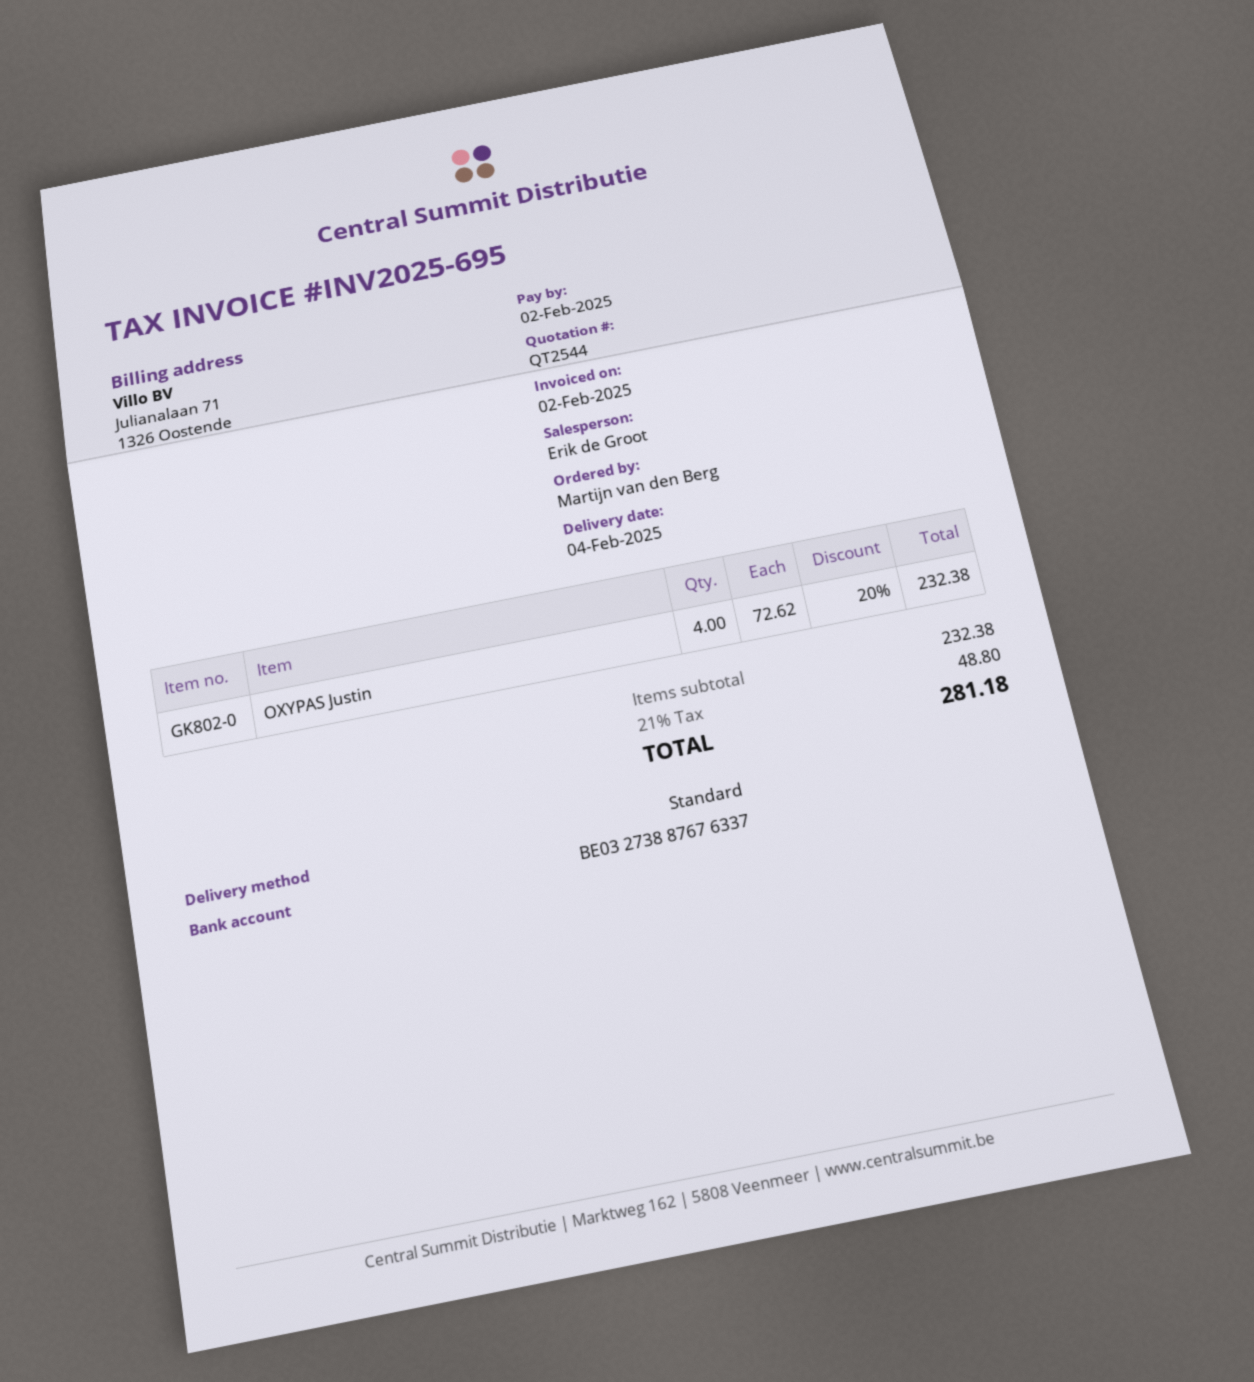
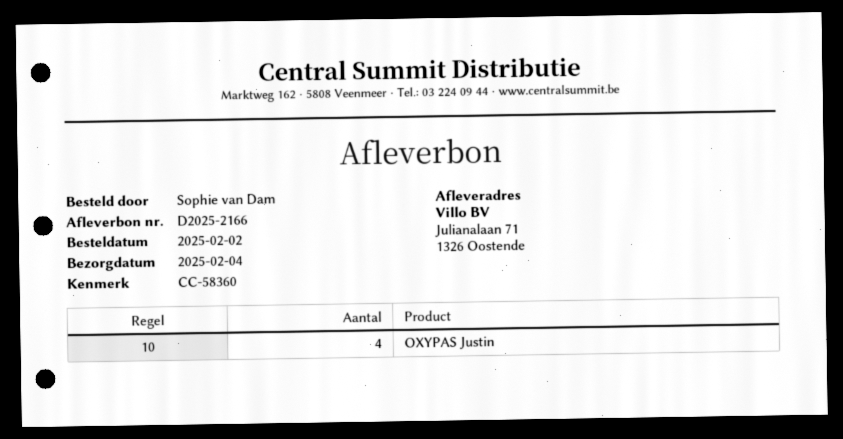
ordered by: Martijn van den Berg -> Sophie van Dam

